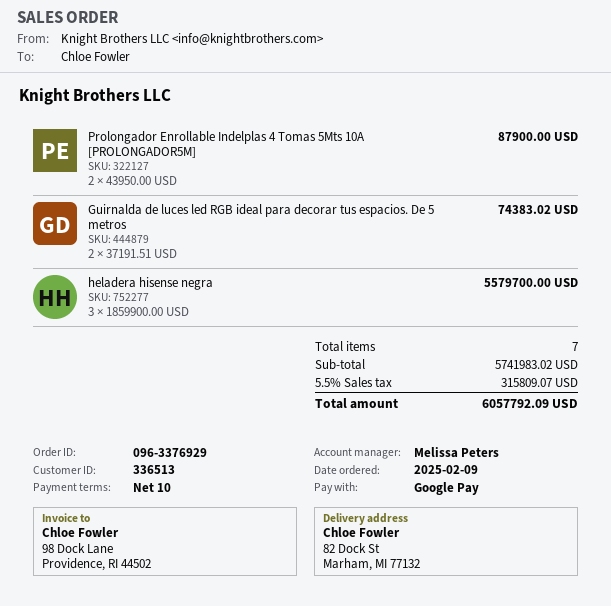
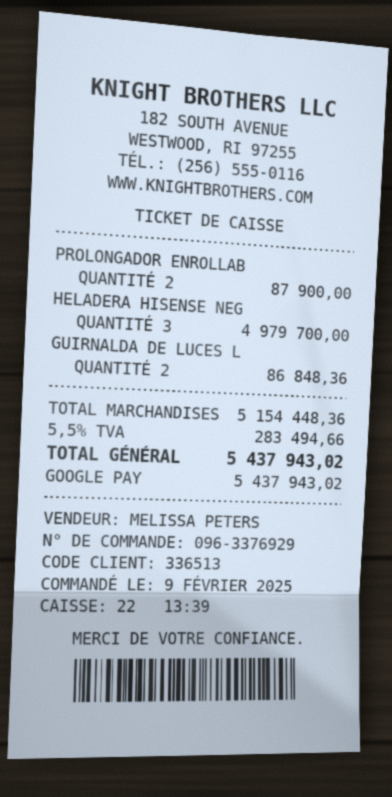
Guirnalda de luces led RGB ideal para decorar tus espacios. De 5 metros: 2 for 74383.02 -> 2 for 86848.36
heladera hisense negra: 3 for 5579700.00 -> 3 for 4979700.00
subtotal: 5741983.02 -> 5154448.36
tax: 5.5% = 315809.07 -> 5.5% = 283494.66
total: 6057792.09 -> 5437943.02

